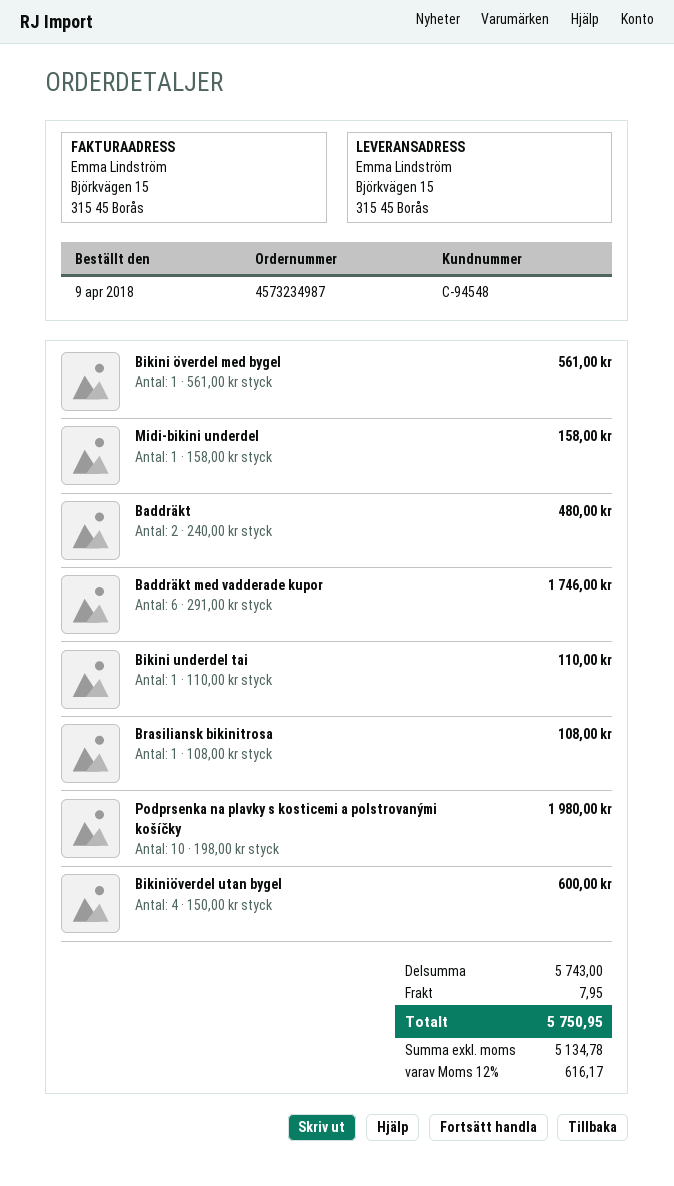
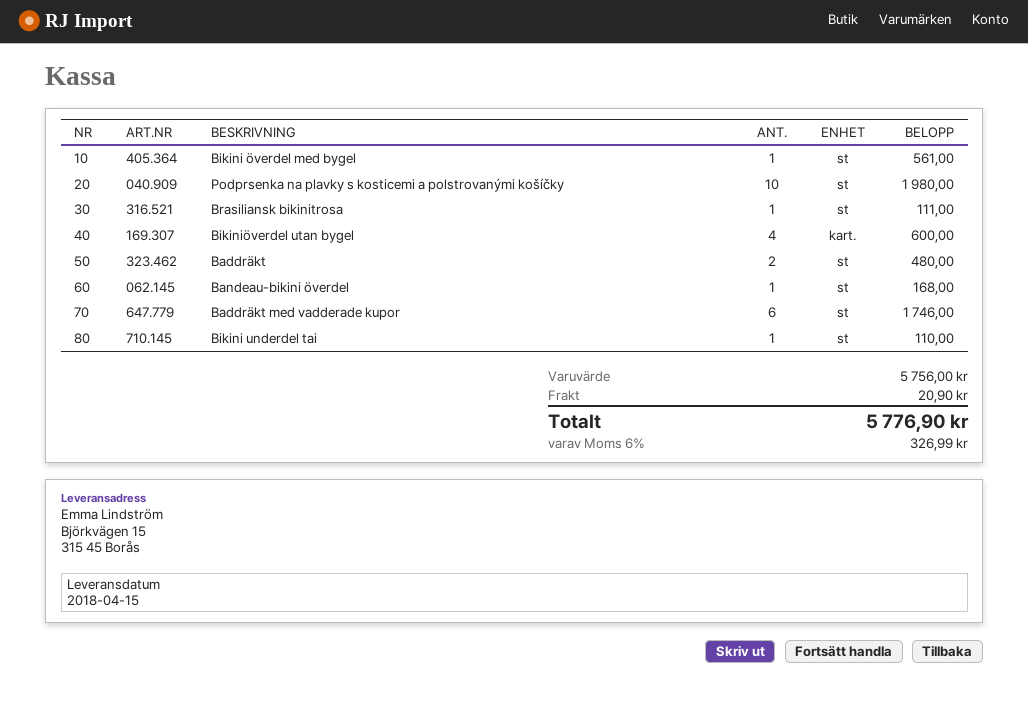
Midi-bikini underdel: 1 for 158.00 -> none
Brasiliansk bikinitrosa: 1 for 108.00 -> 1 for 111.00
Bandeau-bikini överdel: none -> 1 for 168.00
subtotal: 5743.00 -> 5756.00
shipping: 7.95 -> 20.90
tax: 12% = 616.17 -> 6% = 326.99
total: 5750.95 -> 5776.90

